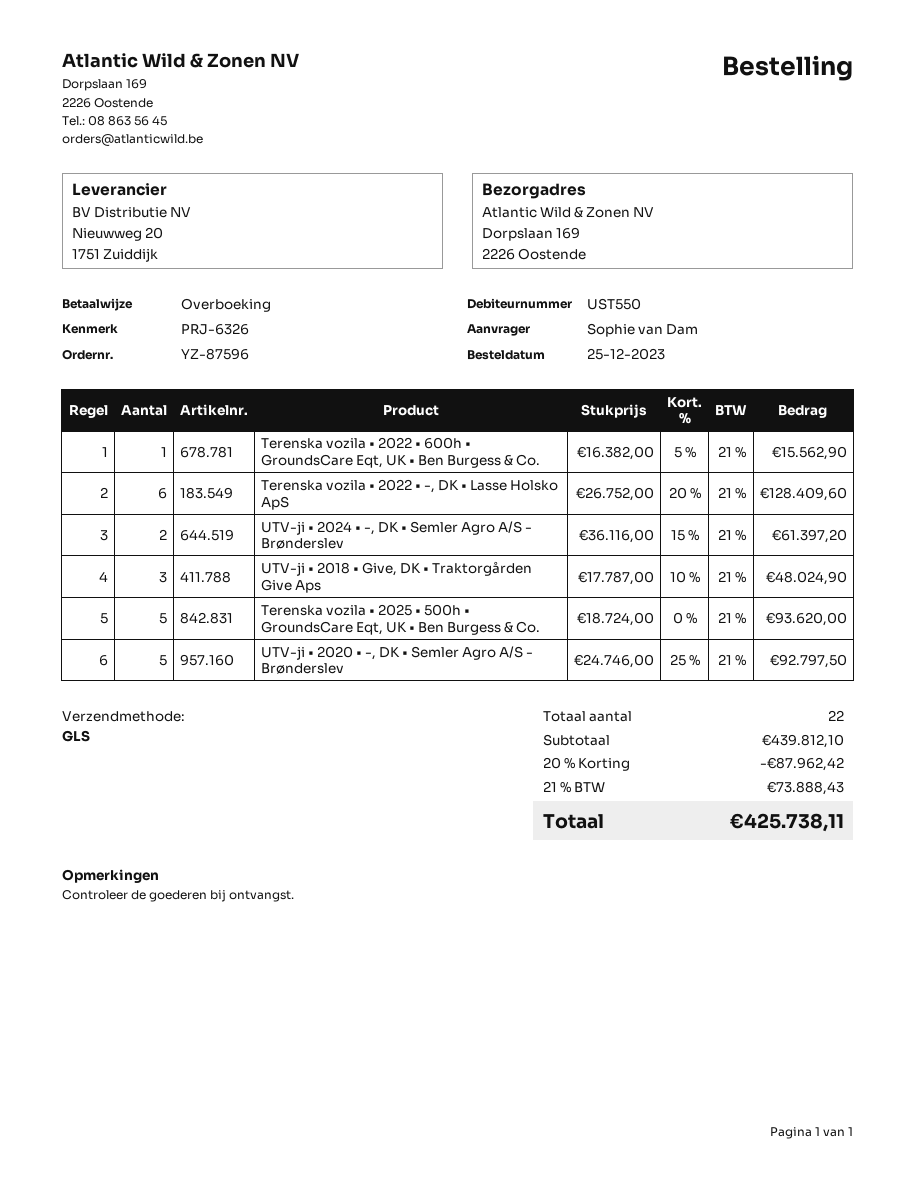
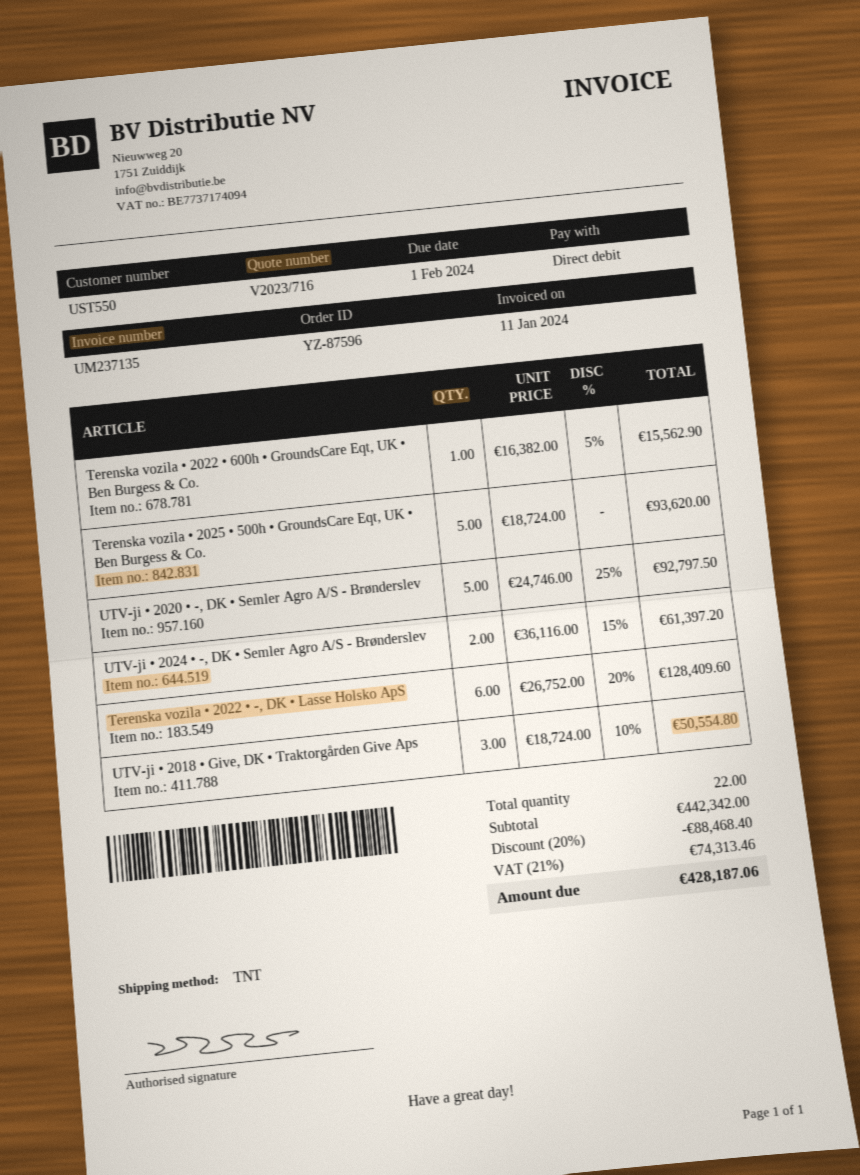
payment method: bank transfer -> direct debit
shipping method: GLS -> TNT
UTV-ji • 2018 • Give, DK • Traktorgården Give Aps: 3 x 17787.00 - 10% = 48024.90 -> 3 x 18724.00 - 10% = 50554.80
subtotal: 439812.10 -> 442342.00
discount: 20% = 87962.42 -> 20% = 88468.40
tax: 21% = 73888.43 -> 21% = 74313.46
total: 425738.11 -> 428187.06

